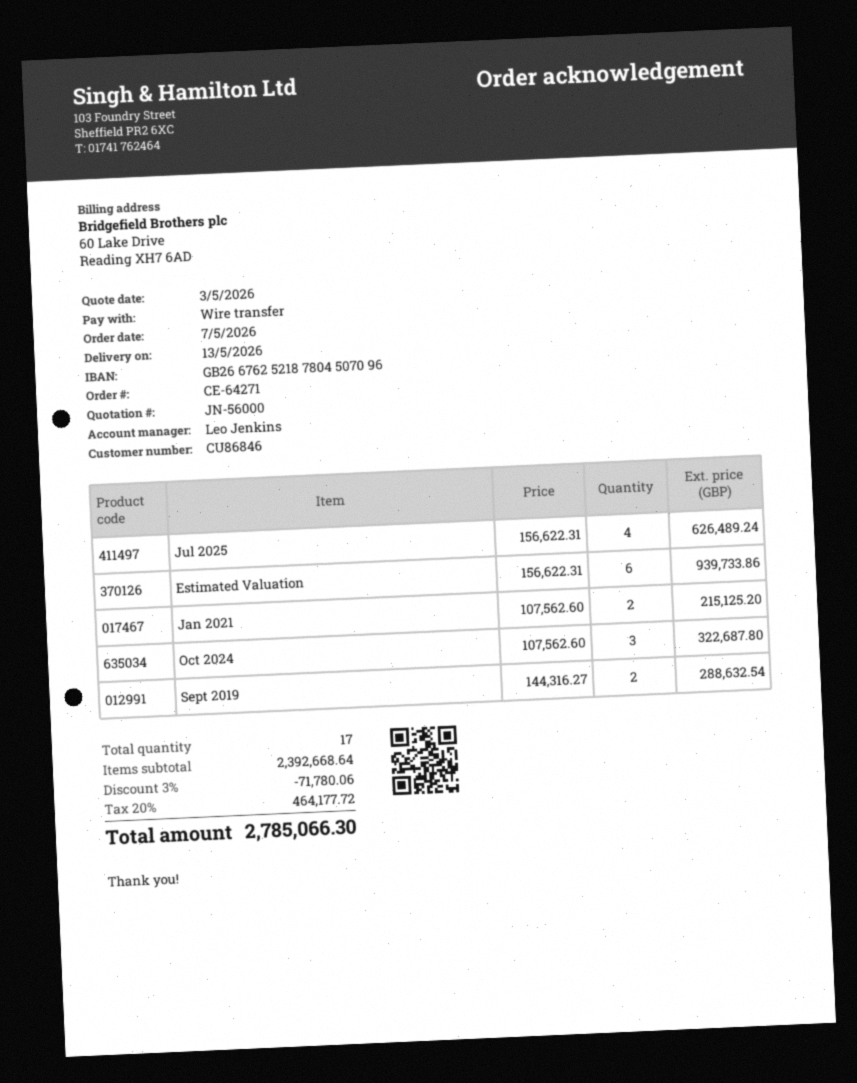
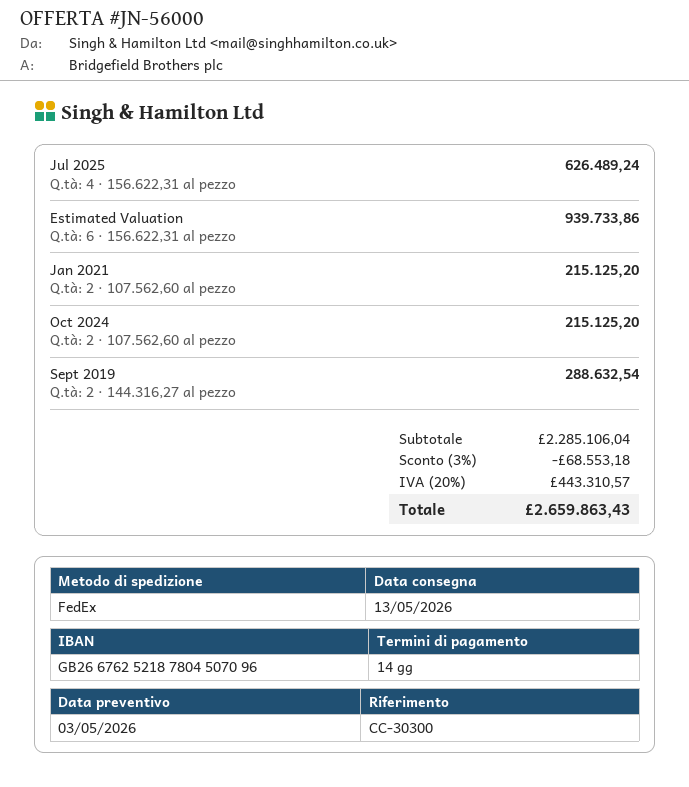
Oct 2024: 3 x 107562.60 = 322687.80 -> 2 x 107562.60 = 215125.20
subtotal: 2392668.64 -> 2285106.04
discount: 3% = 71780.06 -> 3% = 68553.18
tax: 20% = 464177.72 -> 20% = 443310.57
total: 2785066.30 -> 2659863.43

